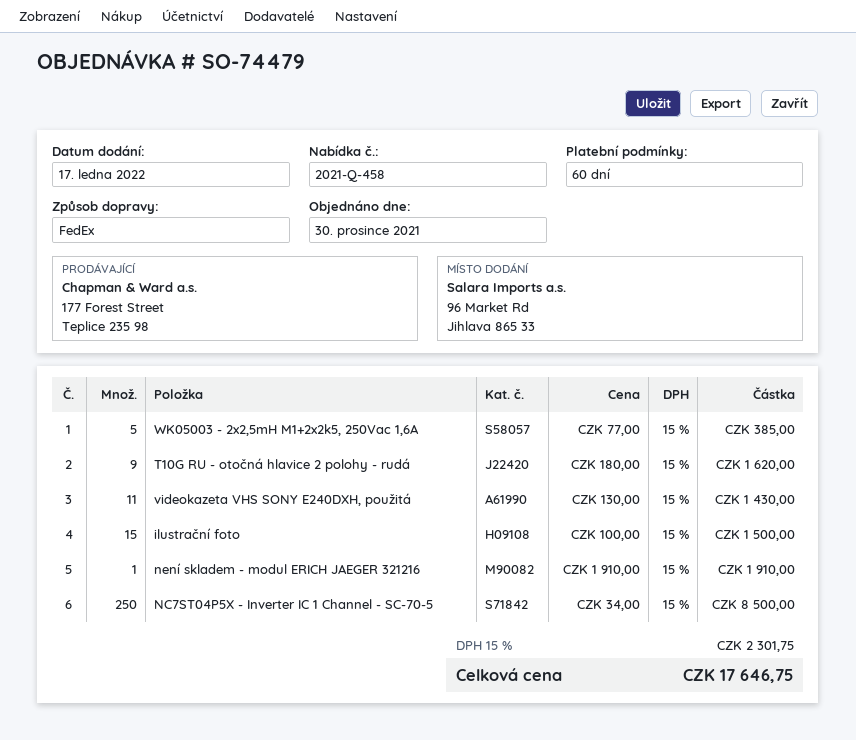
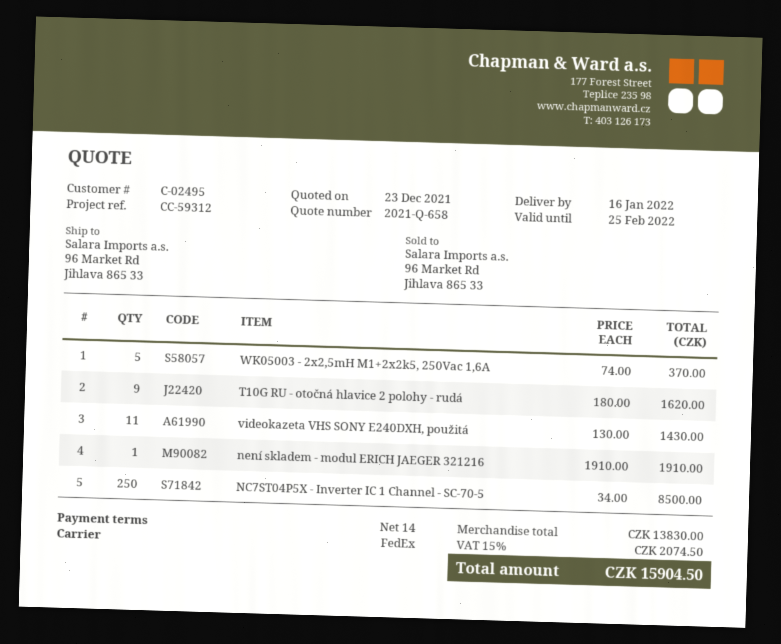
quote number: 2021-Q-458 -> 2021-Q-658
delivery date: 2022-01-17 -> 2022-01-16
payment terms: 60 days -> 14 days
WK05003 - 2x2,5mH M1+2x2k5, 250Vac 1,6A: 5 x 77.00 = 385.00 -> 5 x 74.00 = 370.00
ilustrační foto: 15 x 100.00 = 1500.00 -> none
tax: 15% = 2301.75 -> 15% = 2074.50
total: 17646.75 -> 15904.50

